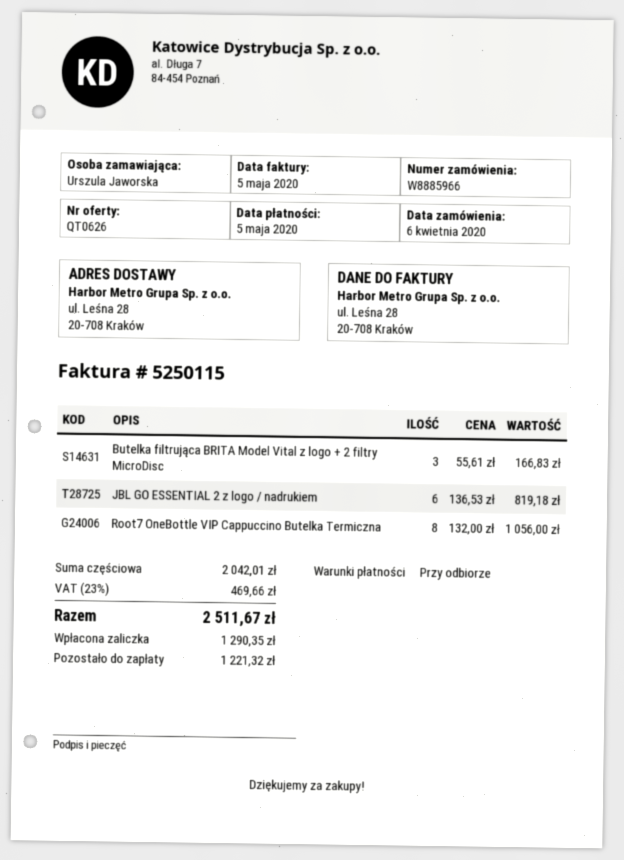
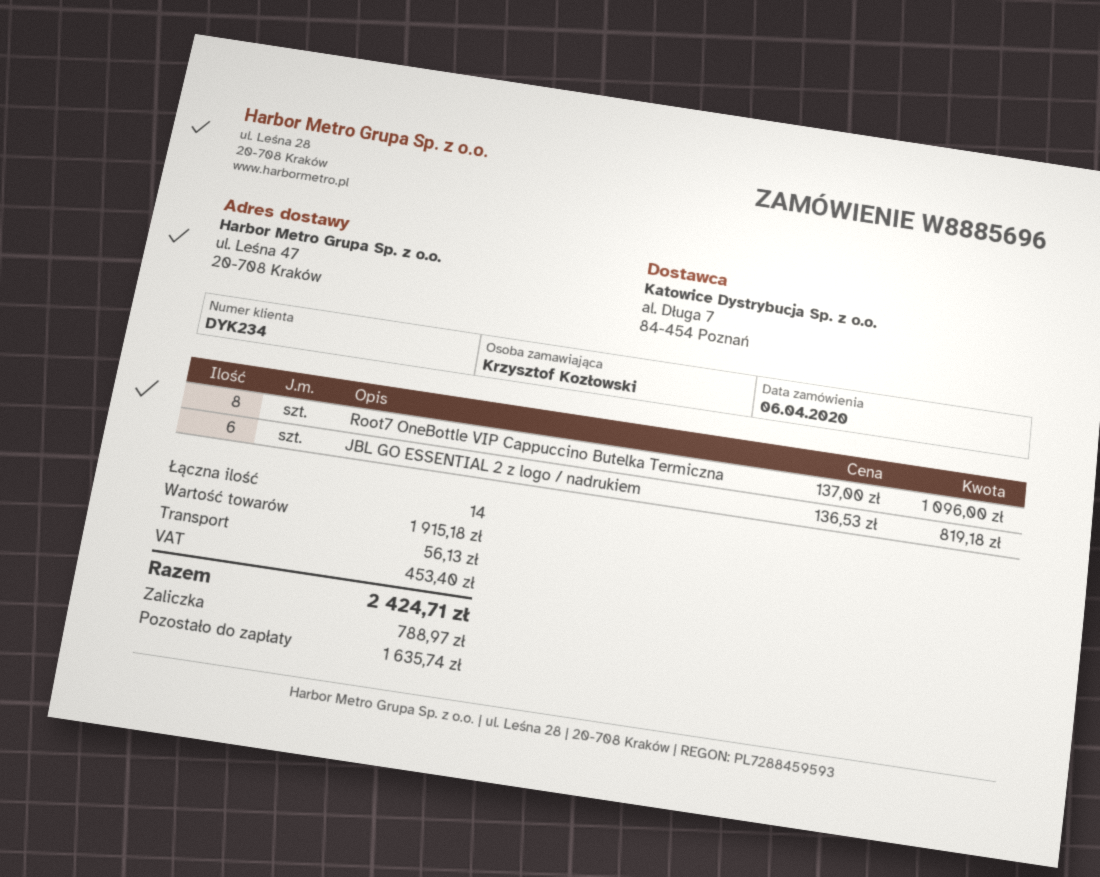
order number: W8885966 -> W8885696
ordered by: Urszula Jaworska -> Krzysztof Kozłowski
ship to: ul. Leśna 28, 20-708 Kraków -> ul. Leśna 47, 20-708 Kraków
Butelka filtrująca BRITA Model Vital z logo + 2 filtry MicroDisc: 3 x 55.61 = 166.83 -> none
Root7 OneBottle VIP Cappuccino Butelka Termiczna: 8 x 132.00 = 1056.00 -> 8 x 137.00 = 1096.00
subtotal: 2042.01 -> 1915.18
shipping: none -> 56.13
tax: 469.66 -> 453.40
total: 2511.67 -> 2424.71
deposit: 1290.35 -> 788.97
balance: 1221.32 -> 1635.74

